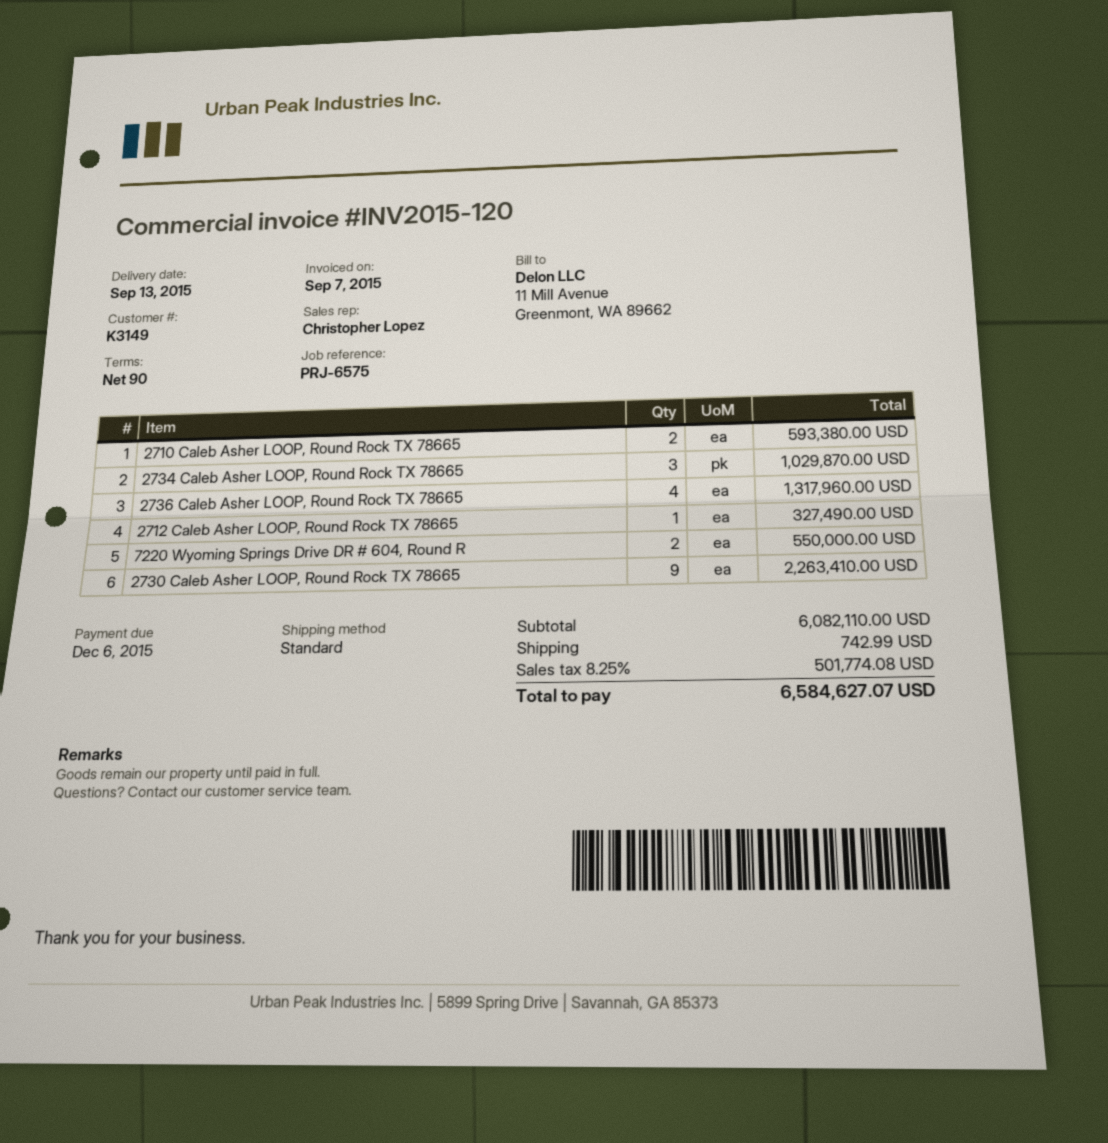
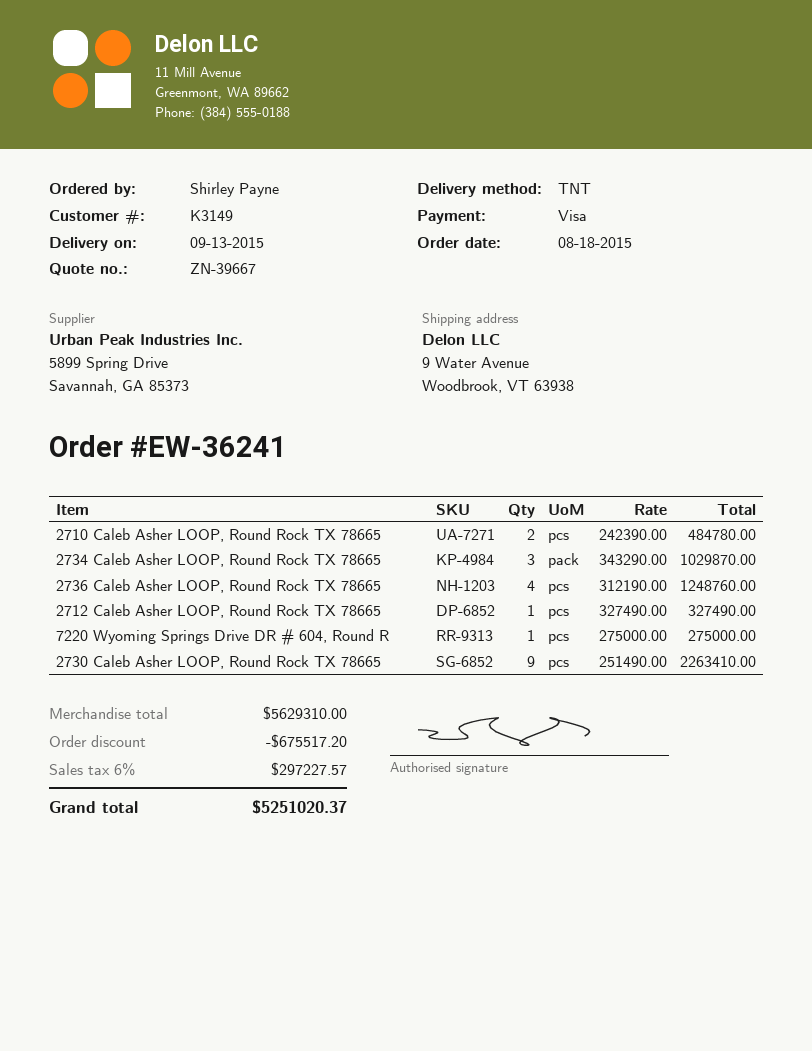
shipping method: standard -> TNT
2710 Caleb Asher LOOP, Round Rock TX 78665: 2 for 593380.00 -> 2 for 484780.00
2736 Caleb Asher LOOP, Round Rock TX 78665: 4 for 1317960.00 -> 4 for 1248760.00
7220 Wyoming Springs Drive DR # 604, Round R: 2 for 550000.00 -> 1 for 275000.00
subtotal: 6082110.00 -> 5629310.00
discount: none -> 675517.20
shipping: 742.99 -> none
tax: 8.25% = 501774.08 -> 6% = 297227.57
total: 6584627.07 -> 5251020.37

